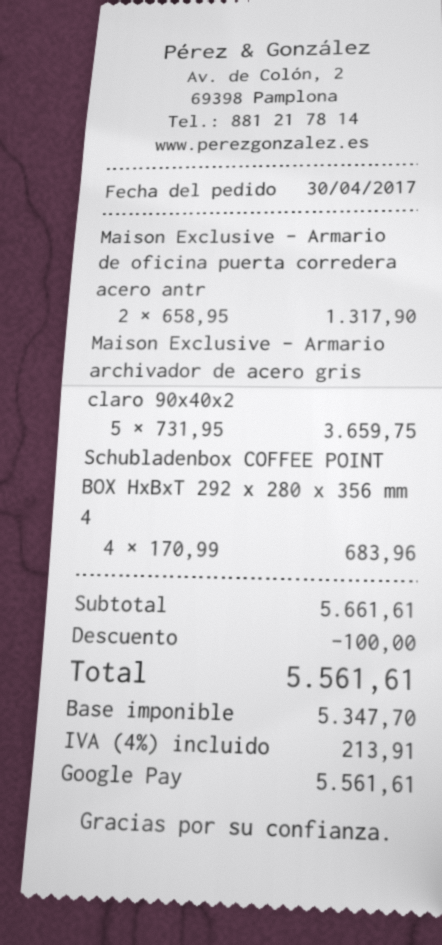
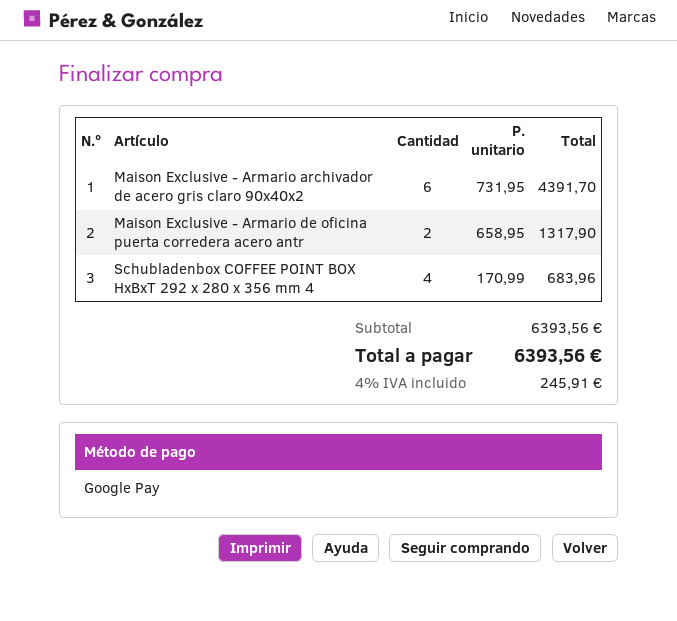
Maison Exclusive - Armario archivador de acero gris claro 90x40x2: 5 x 731.95 = 3659.75 -> 6 x 731.95 = 4391.70
subtotal: 5661.61 -> 6393.56
discount: 100.00 -> none
tax: 4% = 213.91 -> 4% = 245.91
total: 5561.61 -> 6393.56

